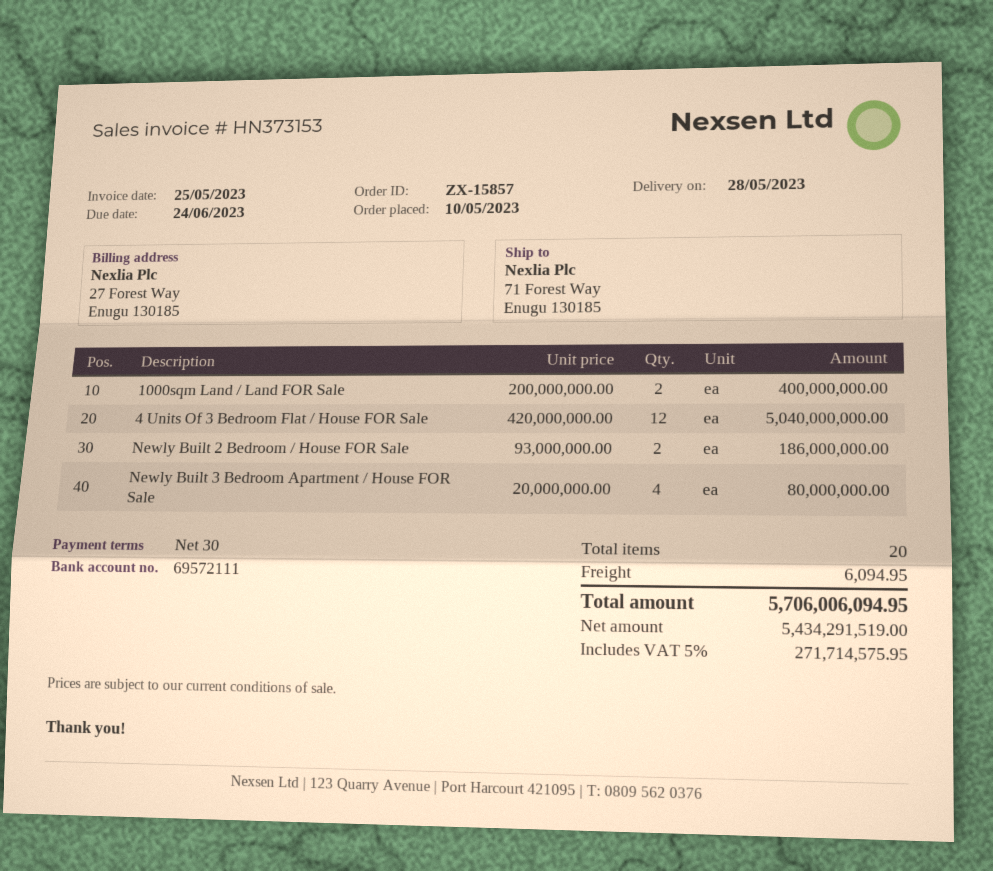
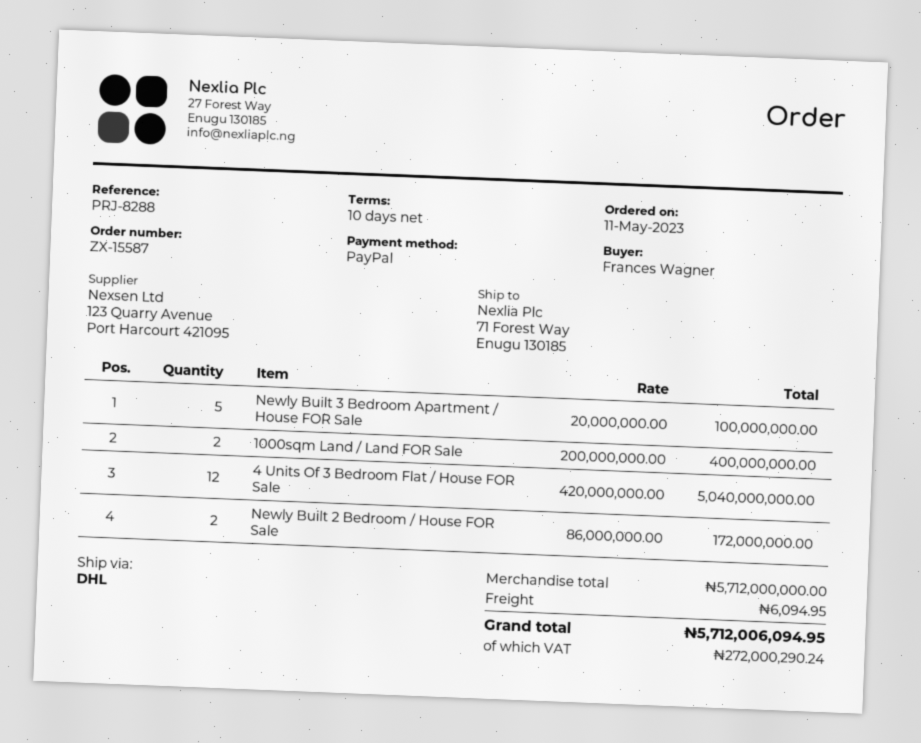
order number: ZX-15857 -> ZX-15587
order date: 2023-05-10 -> 2023-05-11
payment terms: 30 days -> 10 days
Newly Built 2 Bedroom / House FOR Sale: 2 x 93000000.00 = 186000000.00 -> 2 x 86000000.00 = 172000000.00
Newly Built 3 Bedroom Apartment / House FOR Sale: 4 x 20000000.00 = 80000000.00 -> 5 x 20000000.00 = 100000000.00
tax: 271714575.95 -> 272000290.24
total: 5706006094.95 -> 5712006094.95

